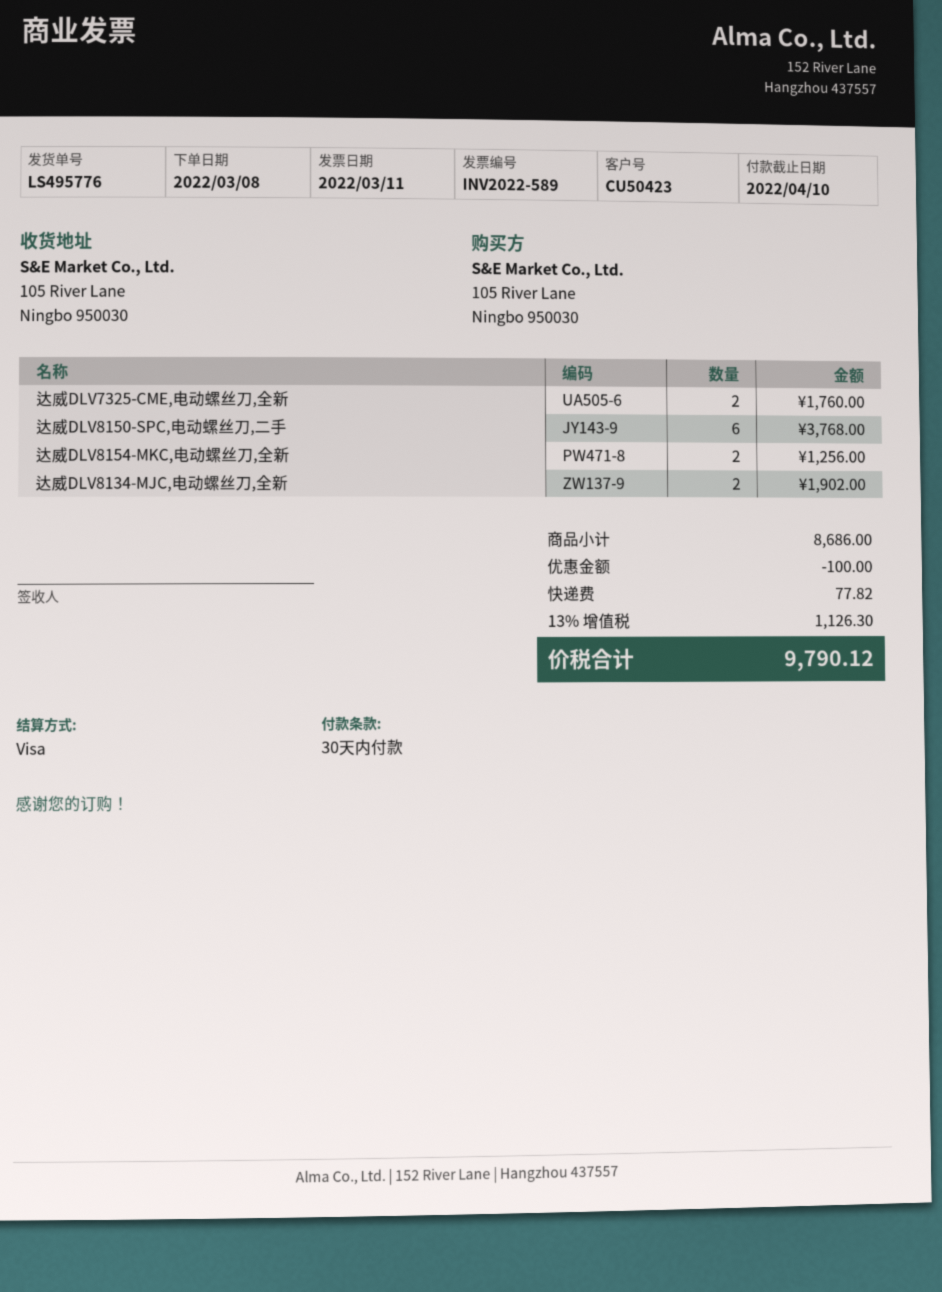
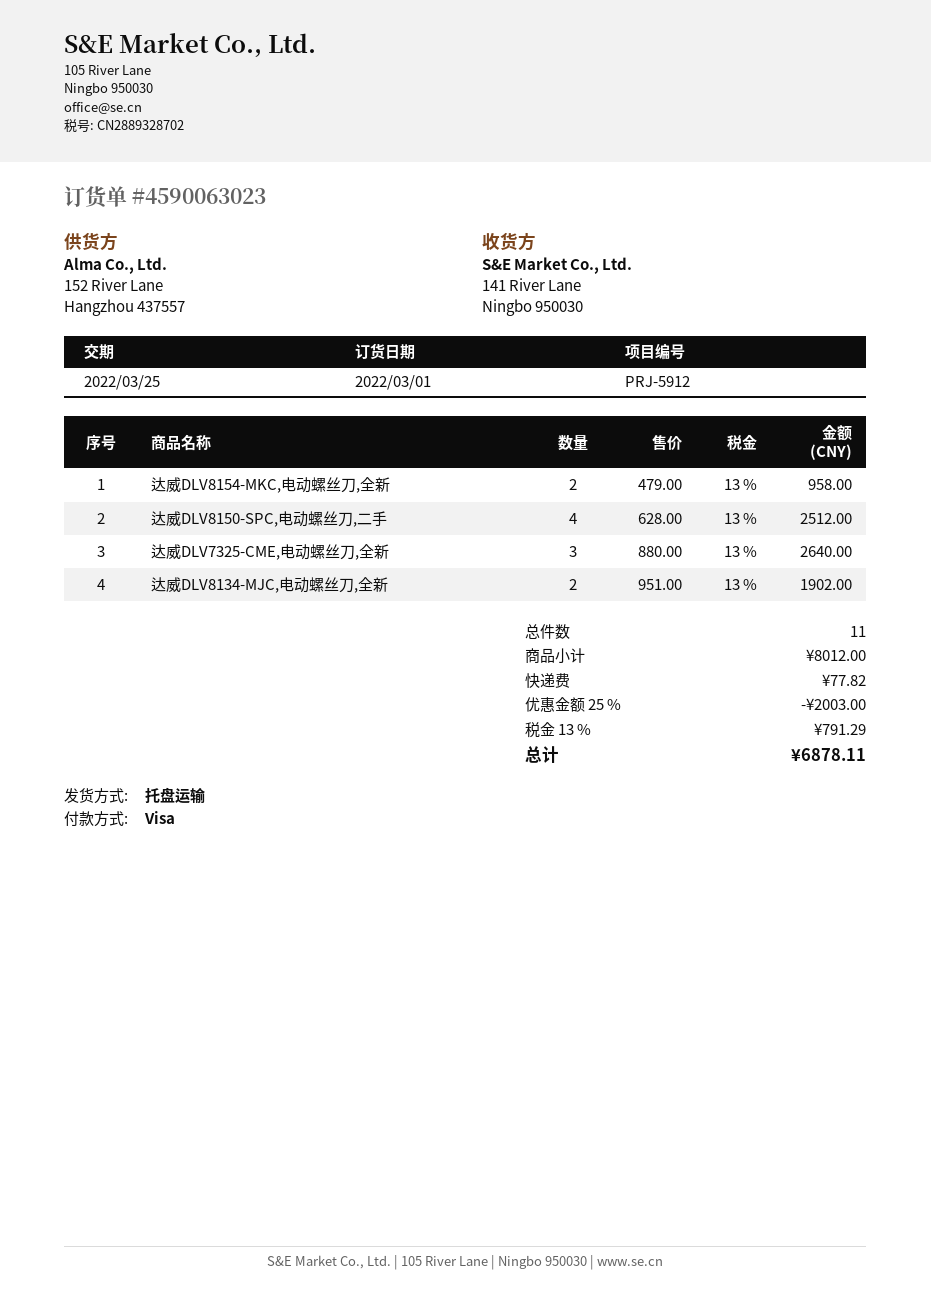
order date: 2022-03-08 -> 2022-03-01
ship to: 105 River Lane, Ningbo 950030 -> 141 River Lane, Ningbo 950030
达威DLV7325-CME,电动螺丝刀,全新: 2 for 1760.00 -> 3 for 2640.00
达威DLV8150-SPC,电动螺丝刀,二手: 6 for 3768.00 -> 4 for 2512.00
达威DLV8154-MKC,电动螺丝刀,全新: 2 for 1256.00 -> 2 for 958.00
subtotal: 8686.00 -> 8012.00
discount: 100.00 -> 2003.00
tax: 13% = 1126.30 -> 13% = 791.29
total: 9790.12 -> 6878.11

